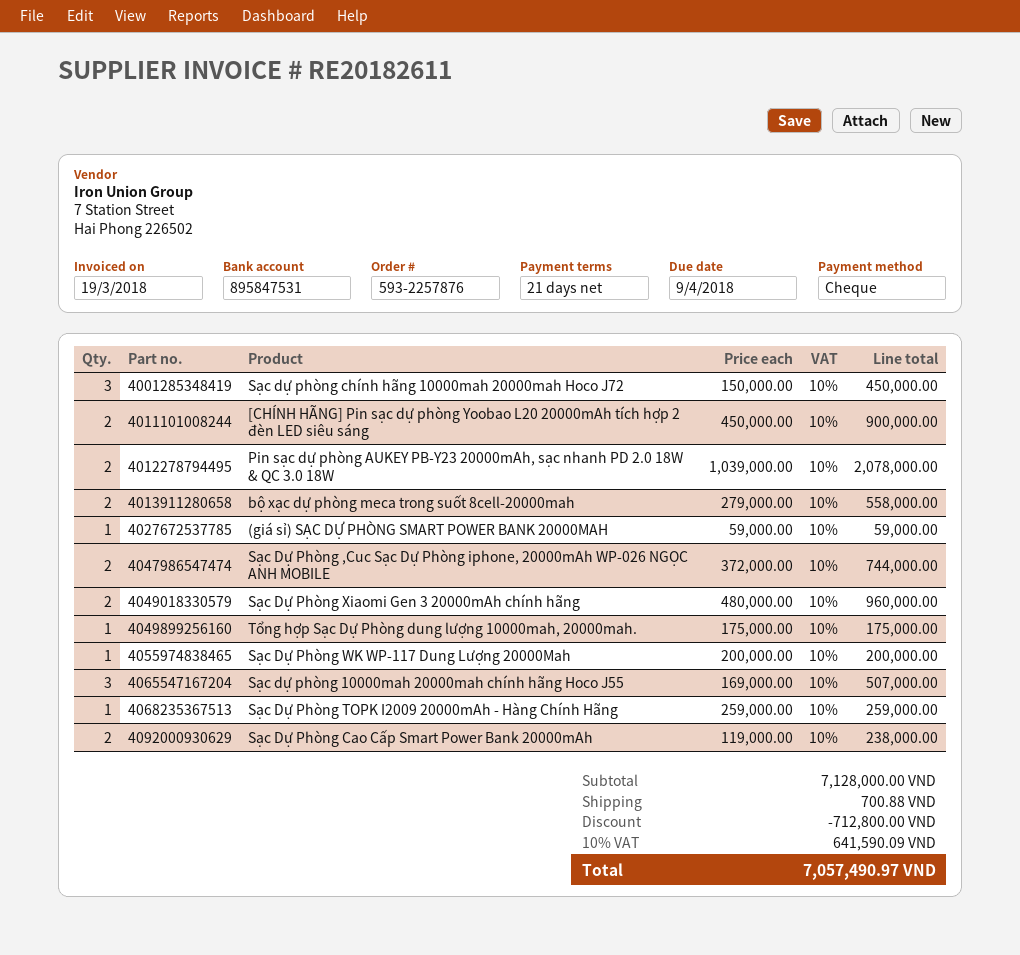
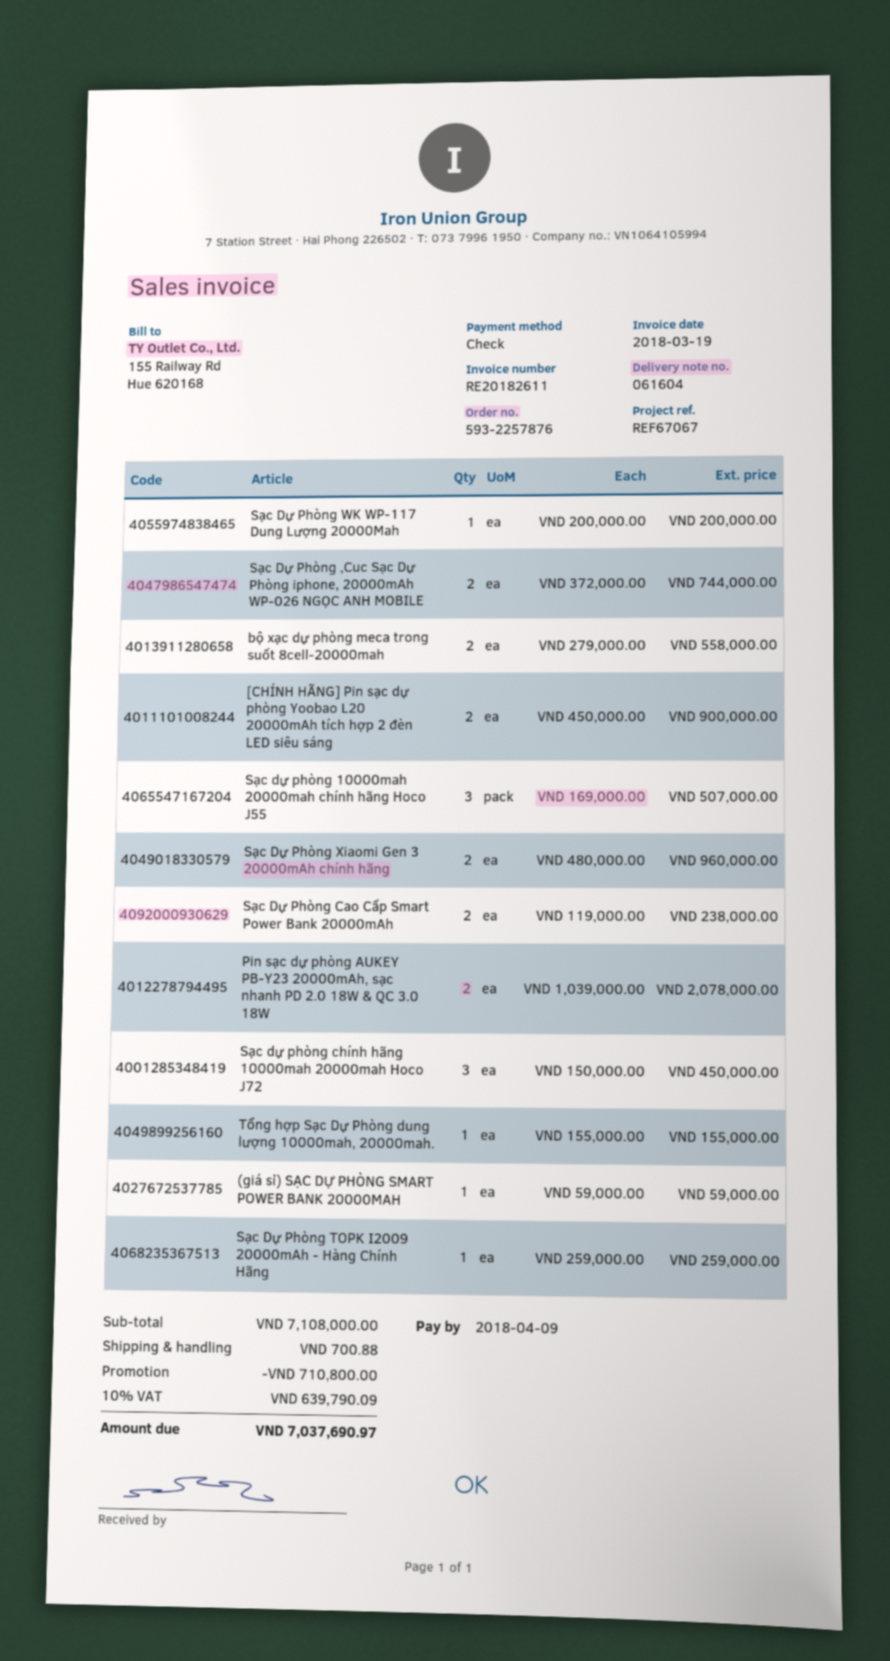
Tổng hợp Sạc Dự Phòng dung lượng 10000mah, 20000mah.: 1 x 175000.00 = 175000.00 -> 1 x 155000.00 = 155000.00
subtotal: 7128000.00 -> 7108000.00
discount: 712800.00 -> 710800.00
tax: 10% = 641590.09 -> 10% = 639790.09
total: 7057490.97 -> 7037690.97

